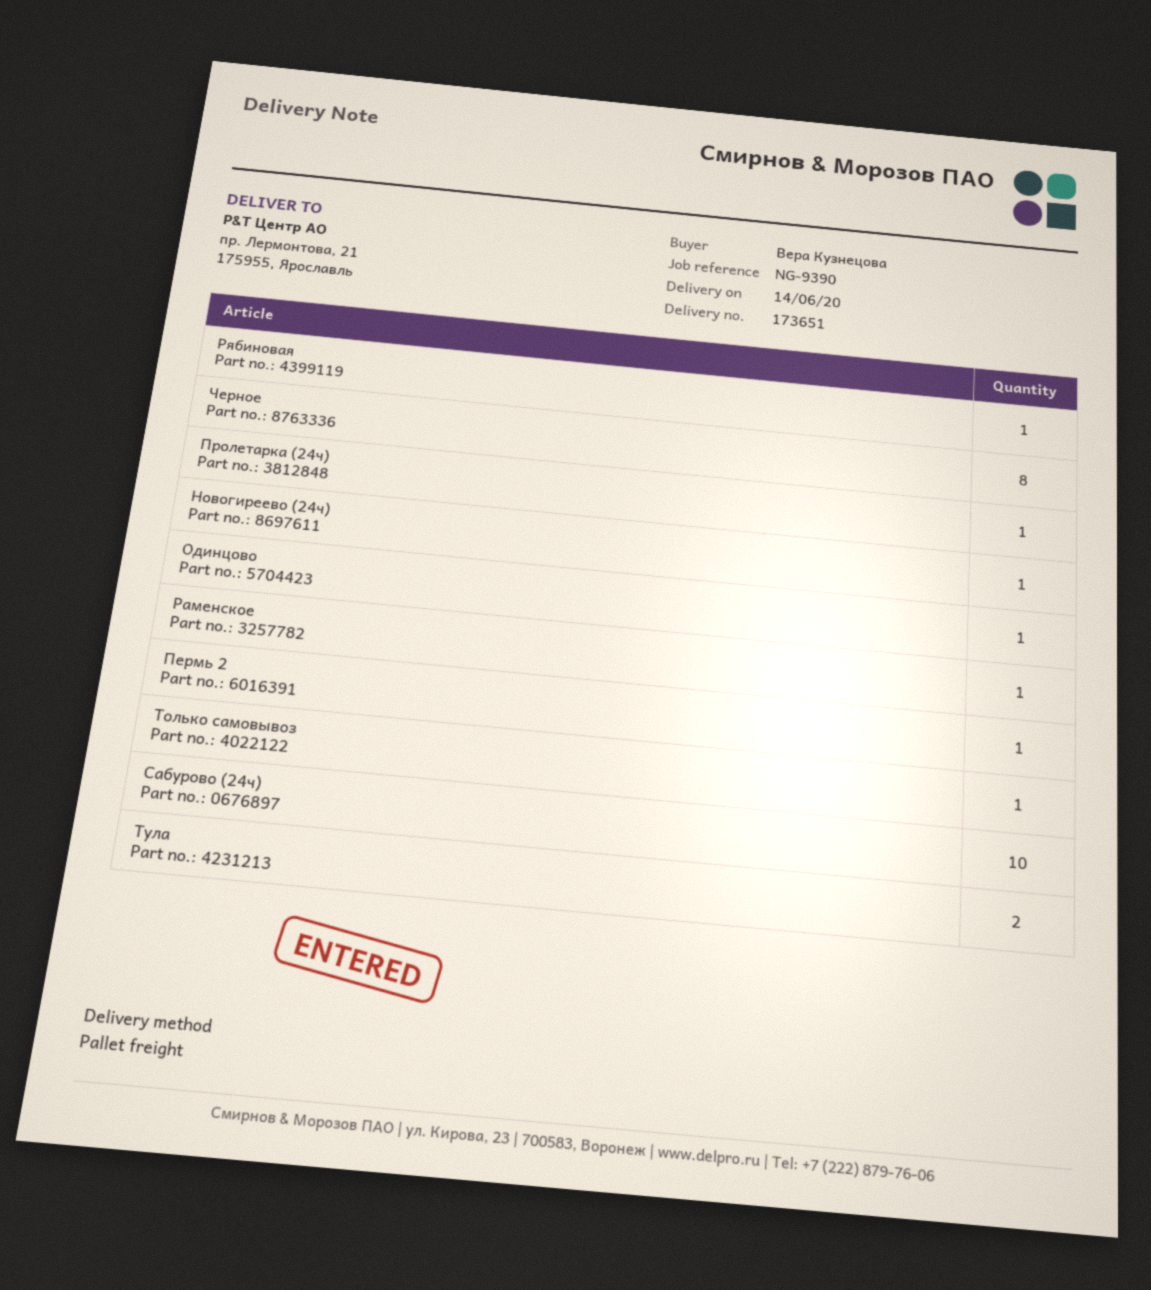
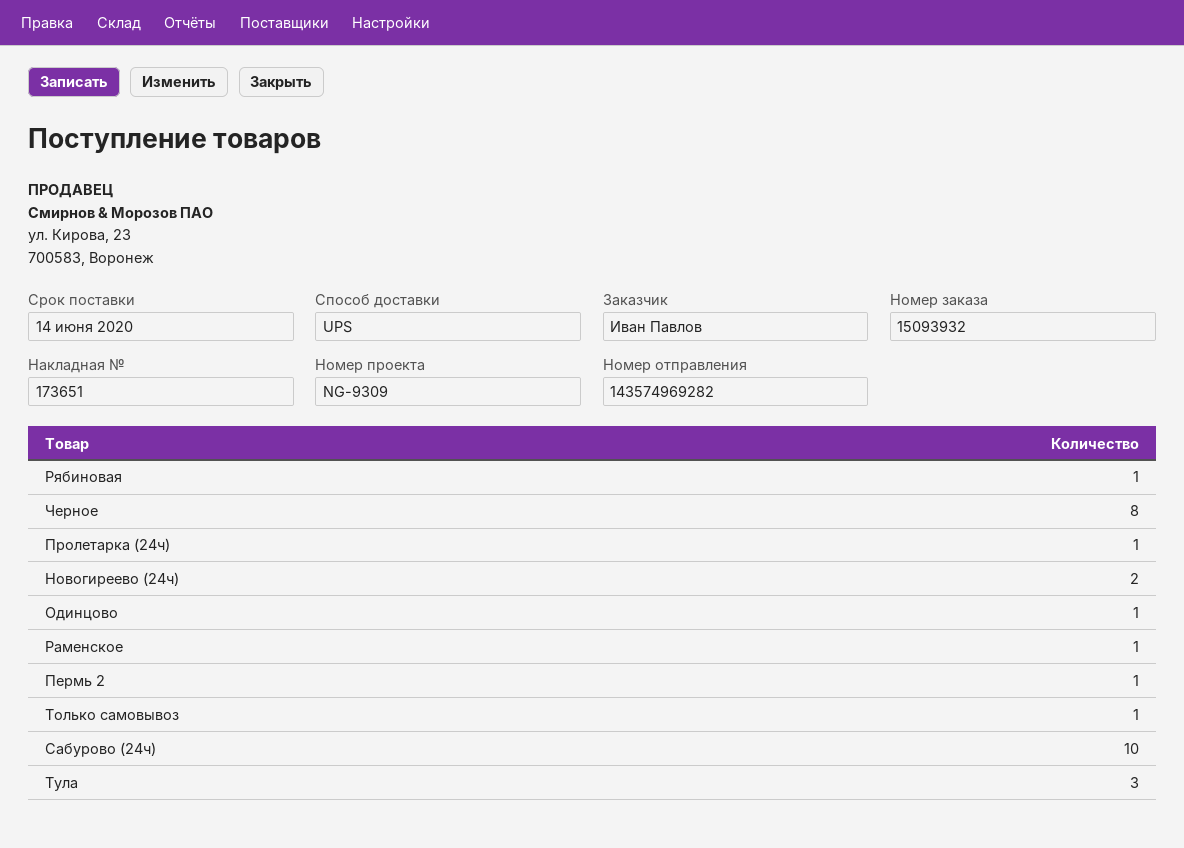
reference: NG-9390 -> NG-9309
ordered by: Вера Кузнецова -> Иван Павлов
shipping method: pallet freight -> UPS
Новогиреево (24ч): 1 -> 2
Тула: 2 -> 3

